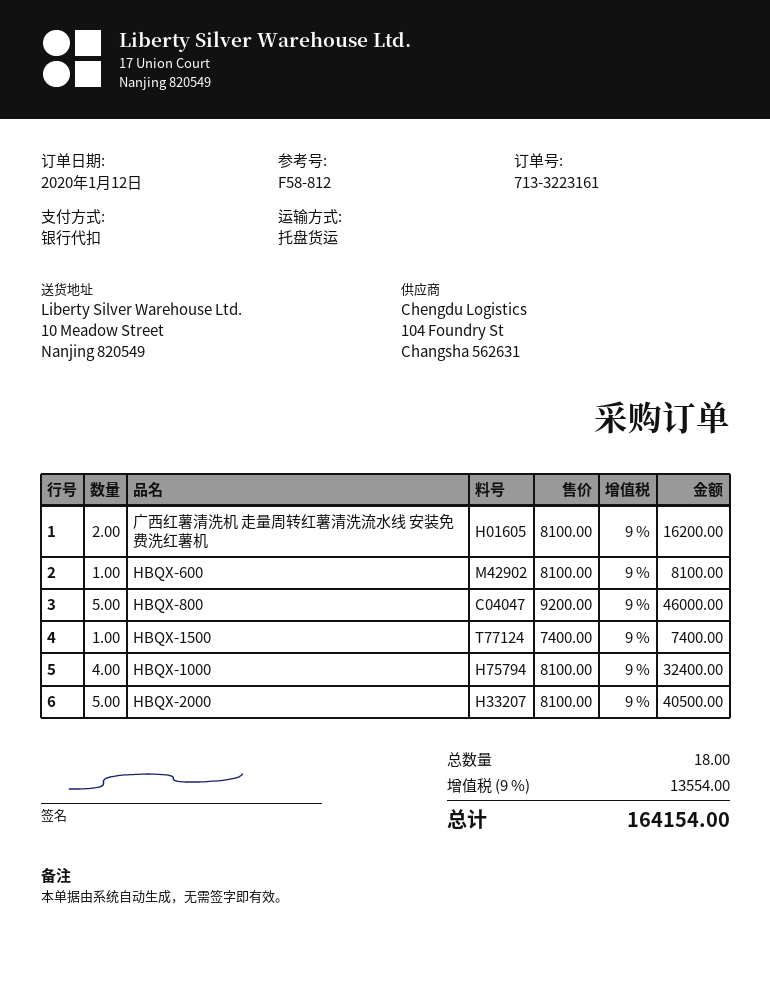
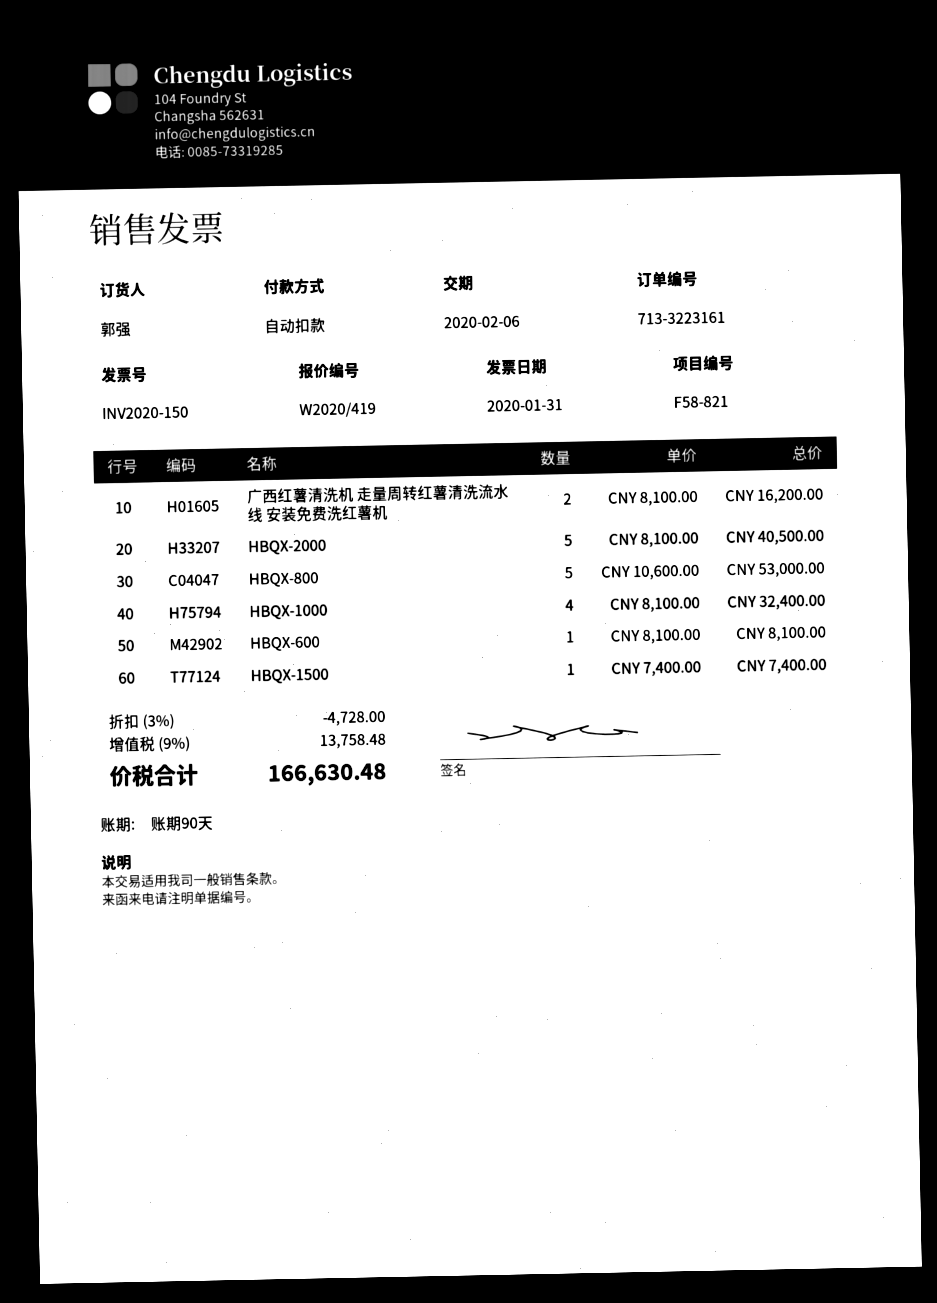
reference: F58-812 -> F58-821
HBQX-800: 5 x 9200.00 = 46000.00 -> 5 x 10600.00 = 53000.00
discount: none -> 3% = 4728.00
tax: 9% = 13554.00 -> 9% = 13758.48
total: 164154.00 -> 166630.48

